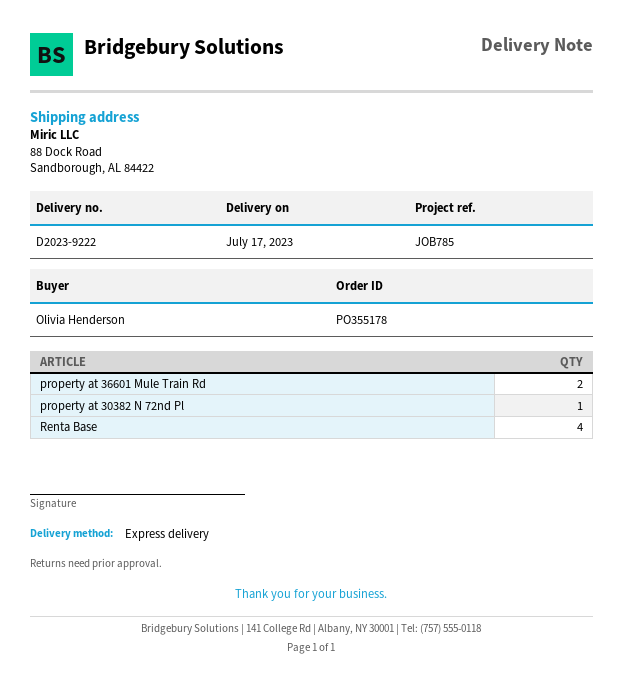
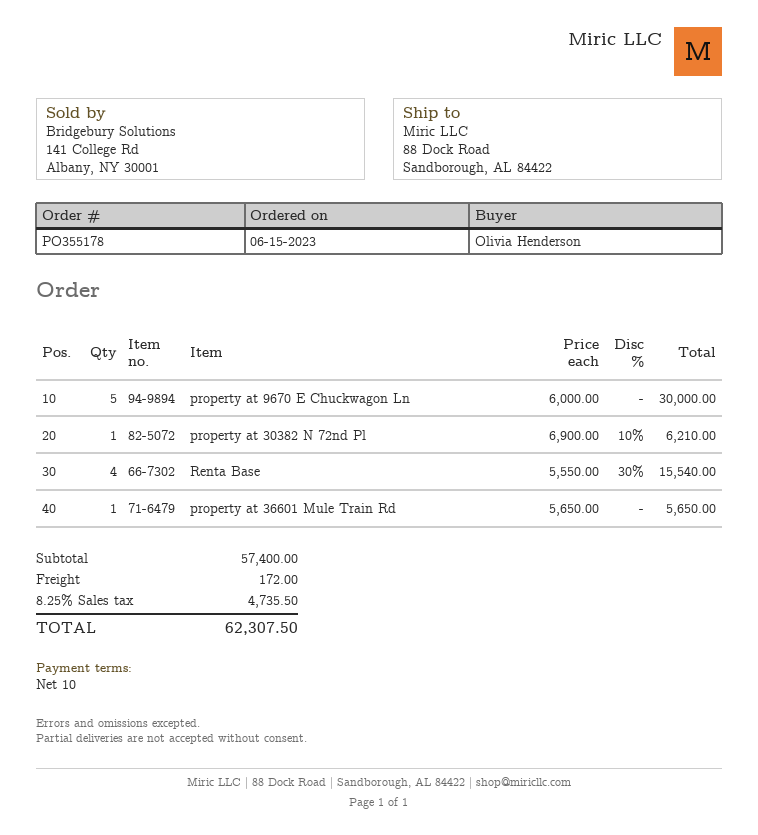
property at 36601 Mule Train Rd: 2 -> 1
property at 9670 E Chuckwagon Ln: none -> 5

